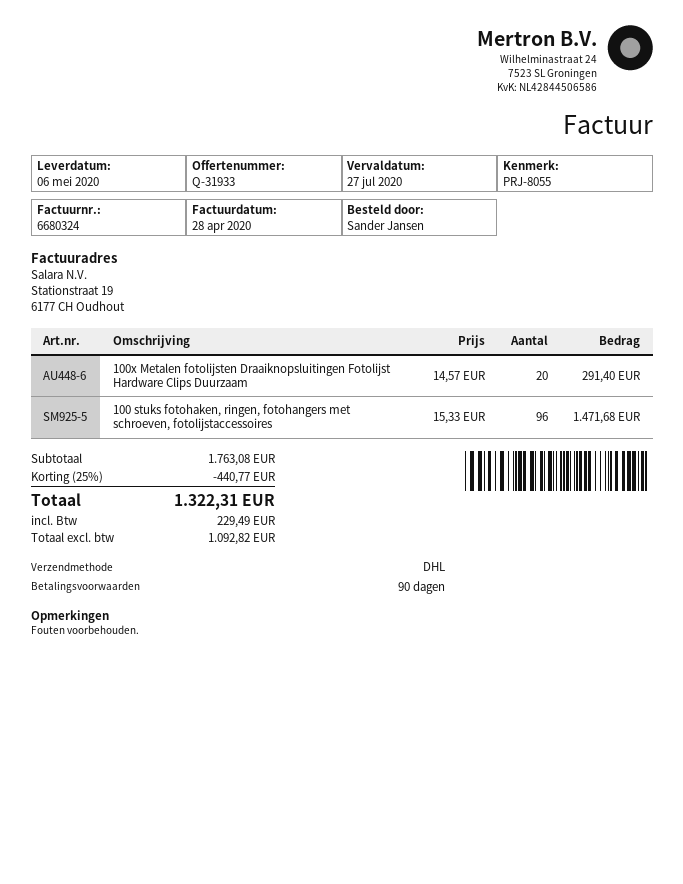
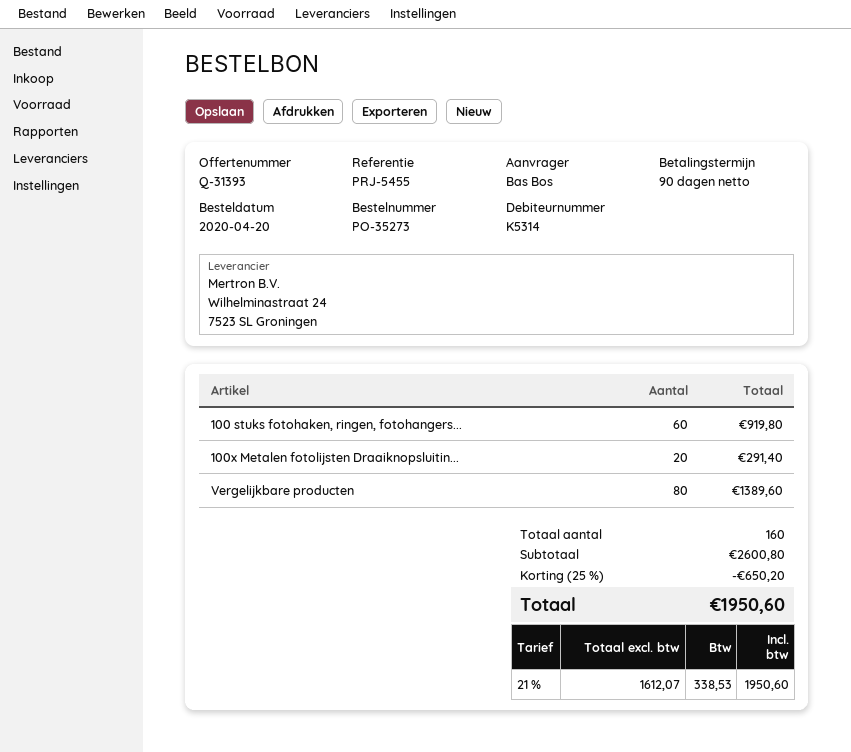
quote number: Q-31933 -> Q-31393
reference: PRJ-8055 -> PRJ-5455
ordered by: Sander Jansen -> Bas Bos
100 stuks fotohaken, ringen, fotohangers met schroeven, fotolijstaccessoires: 96 for 1471.68 -> 60 for 919.80
Vergelijkbare producten: none -> 80 for 1389.60
subtotal: 1763.08 -> 2600.80
discount: 25% = 440.77 -> 25% = 650.20
net: 1092.82 -> 1612.07
tax: 229.49 -> 338.53
total: 1322.31 -> 1950.60

